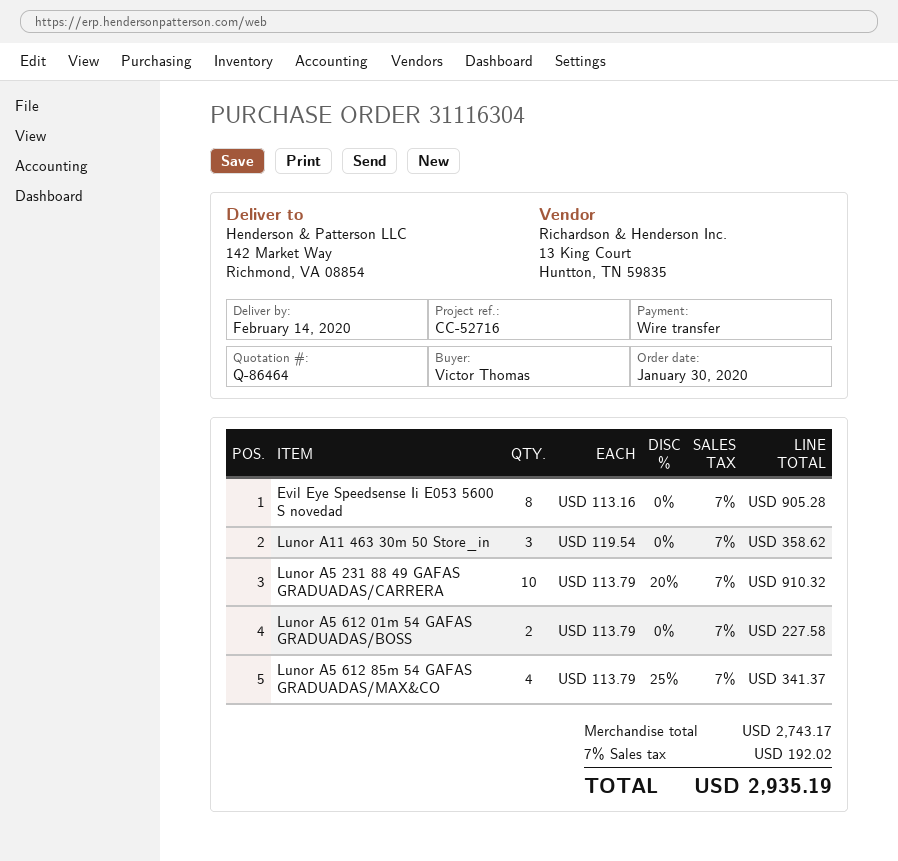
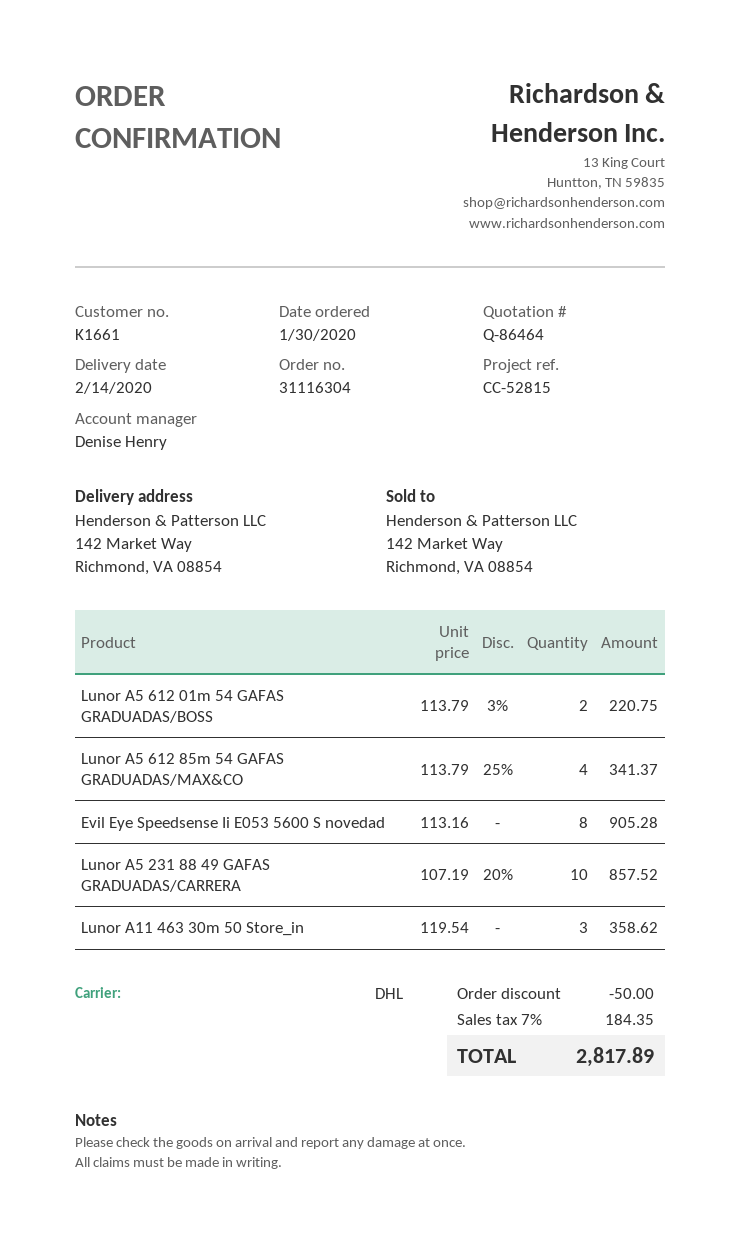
reference: CC-52716 -> CC-52815
Lunor A5 231 88 49 GAFAS GRADUADAS/CARRERA: 10 x 113.79 - 20% = 910.32 -> 10 x 107.19 - 20% = 857.52
Lunor A5 612 01m 54 GAFAS GRADUADAS/BOSS: 2 x 113.79 = 227.58 -> 2 x 113.79 - 3% = 220.75
discount: none -> 50.00
tax: 7% = 192.02 -> 7% = 184.35
total: 2935.19 -> 2817.89

